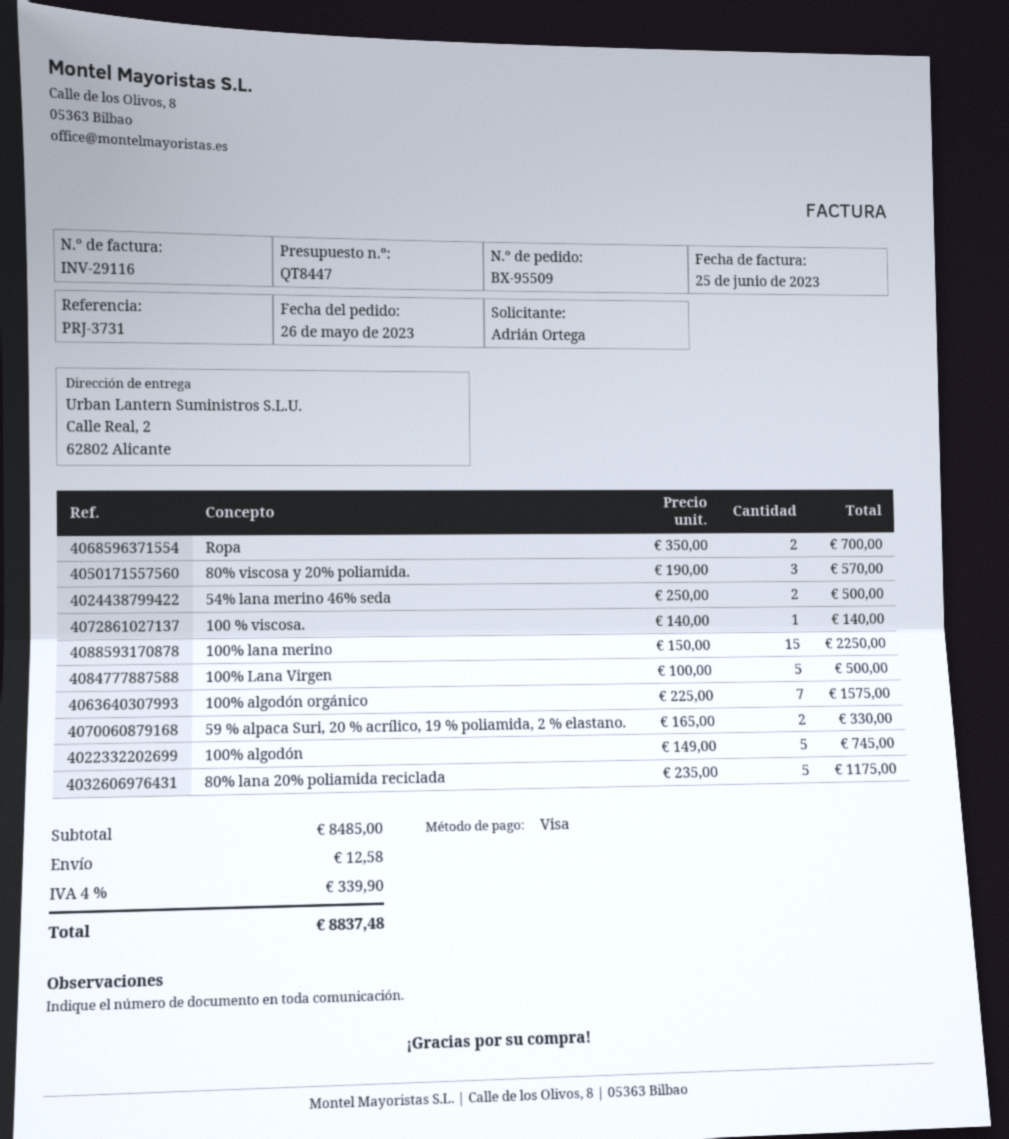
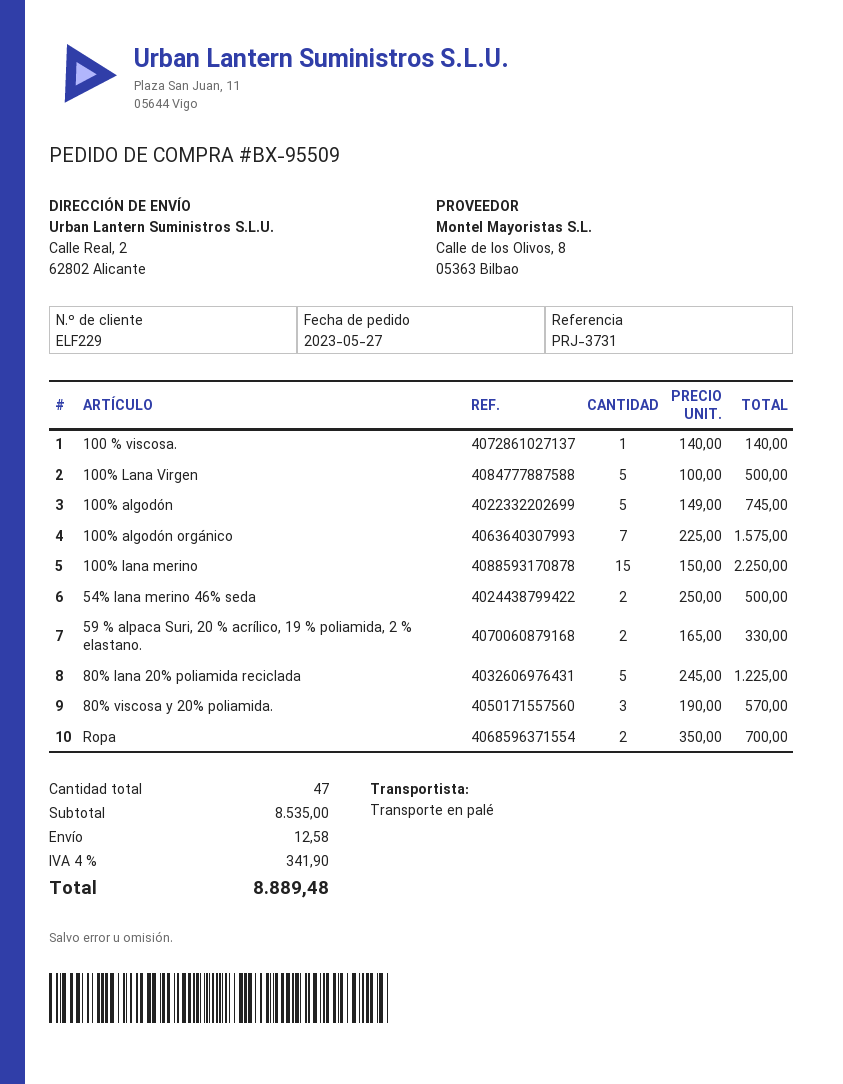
order date: 2023-05-26 -> 2023-05-27
80% lana 20% poliamida reciclada: 5 x 235.00 = 1175.00 -> 5 x 245.00 = 1225.00
subtotal: 8485.00 -> 8535.00
tax: 4% = 339.90 -> 4% = 341.90
total: 8837.48 -> 8889.48

